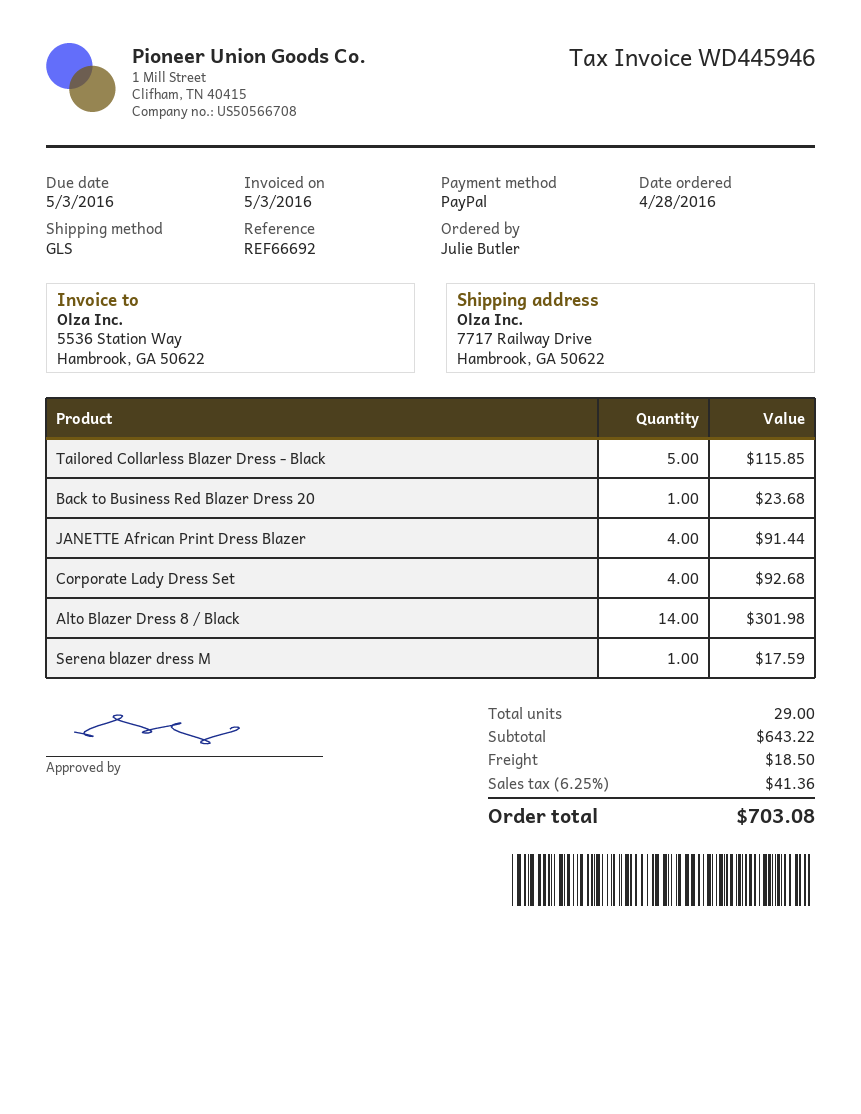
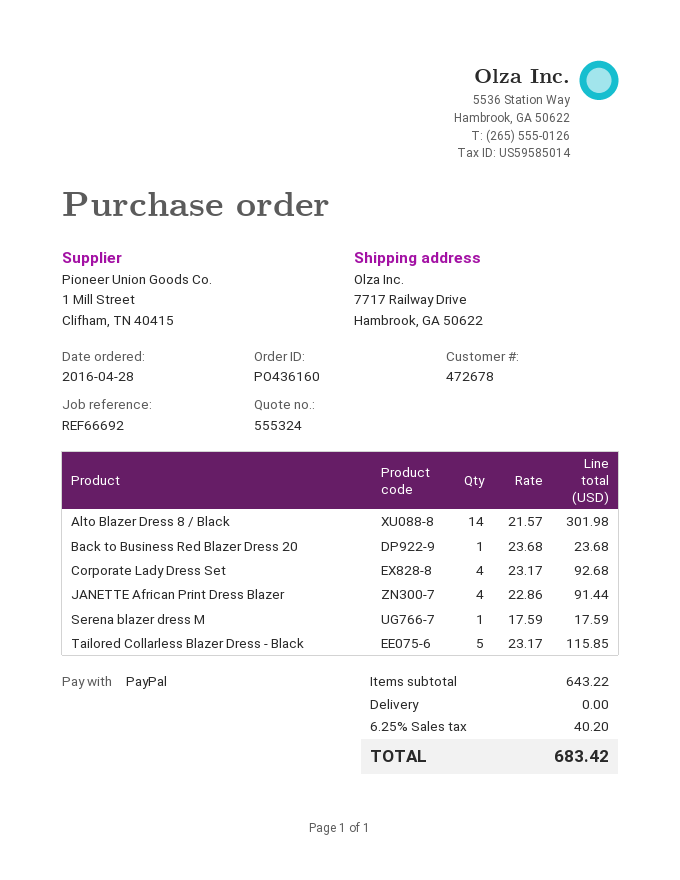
shipping: 18.50 -> 0.00
tax: 6.25% = 41.36 -> 6.25% = 40.20
total: 703.08 -> 683.42

